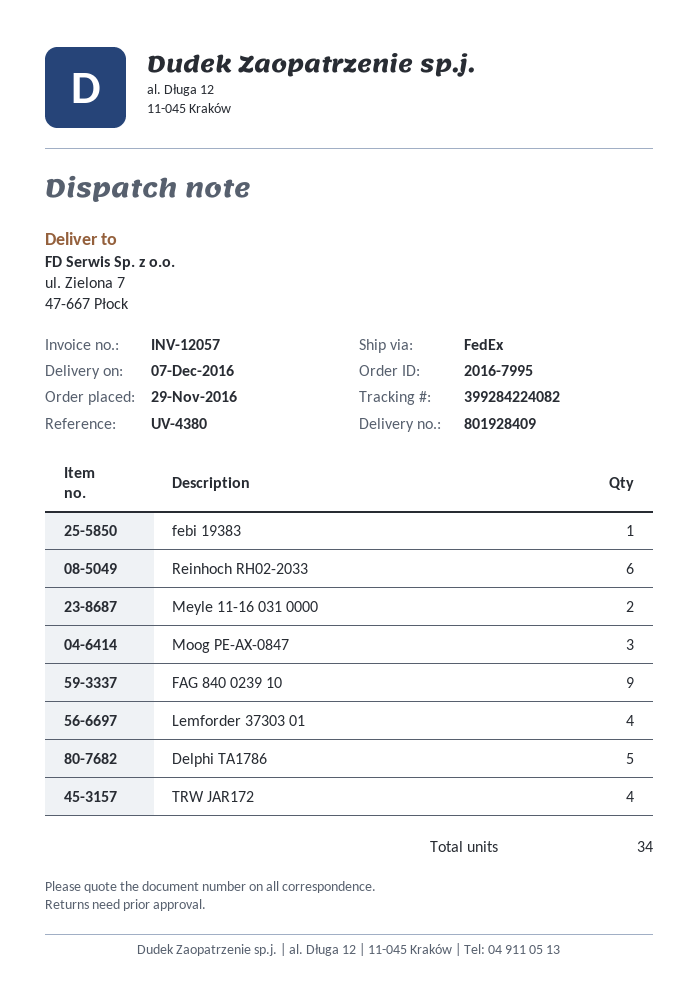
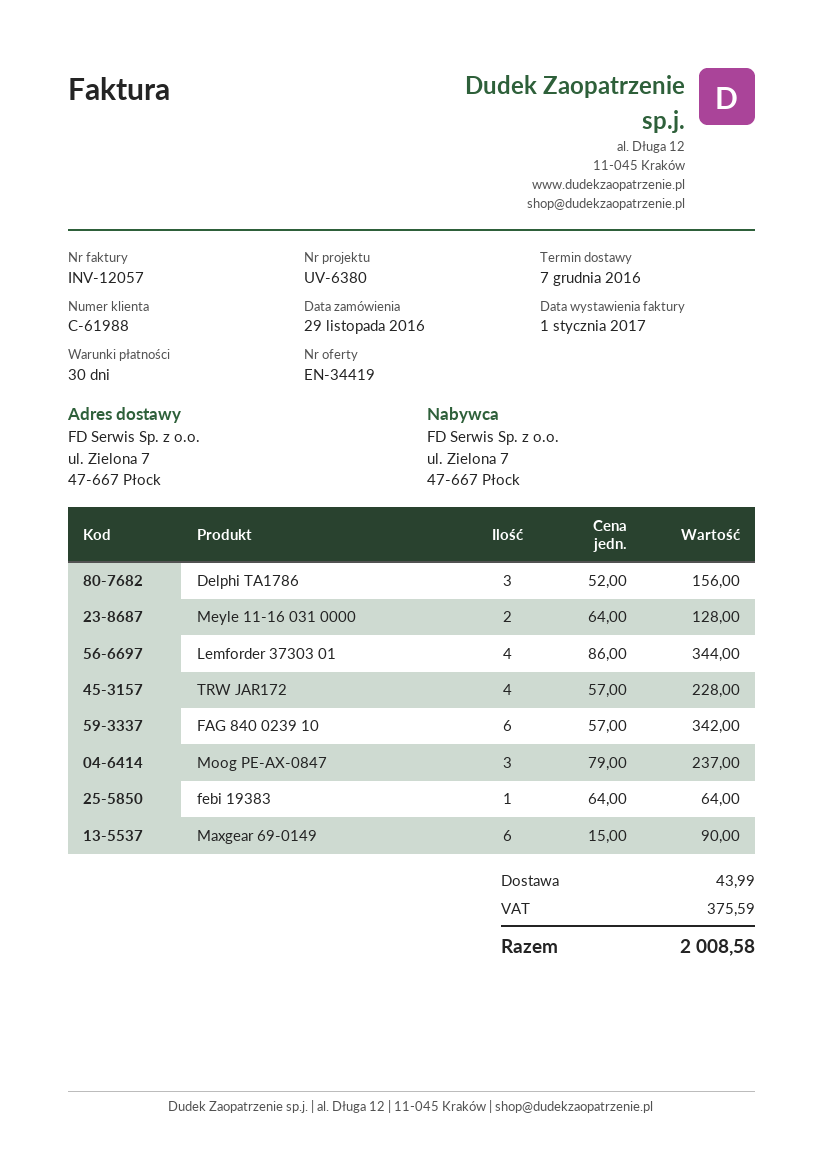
reference: UV-4380 -> UV-6380
Reinhoch RH02-2033: 6 -> none
FAG 840 0239 10: 9 -> 6
Delphi TA1786: 5 -> 3
Maxgear 69-0149: none -> 6

